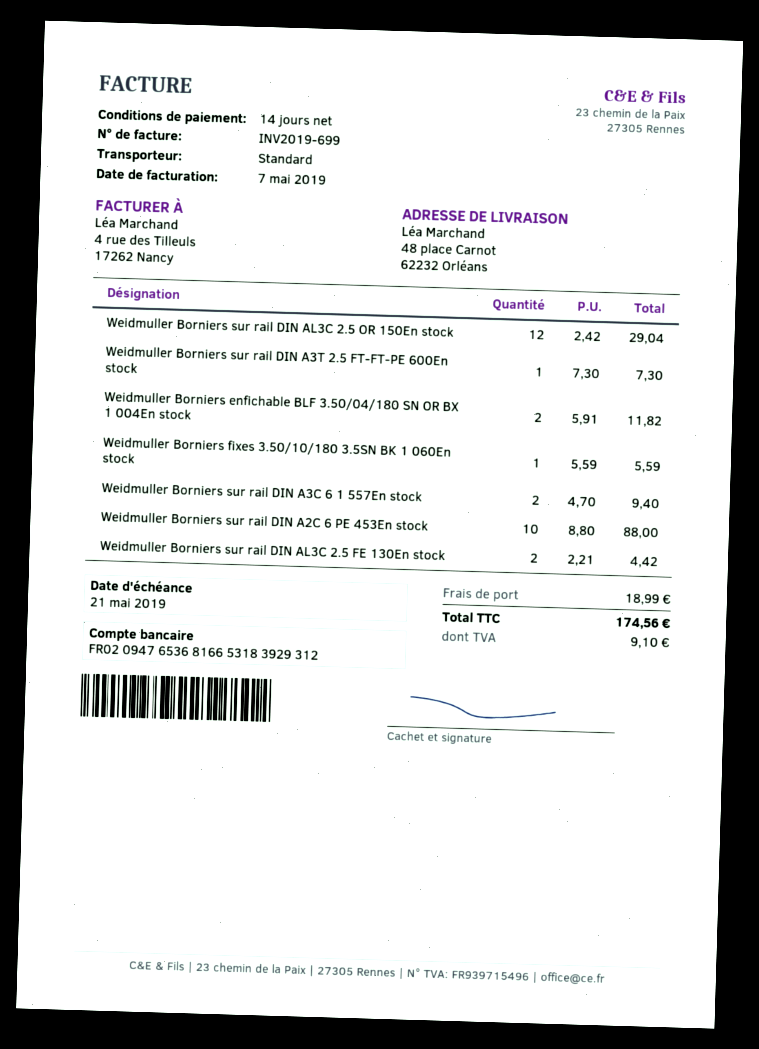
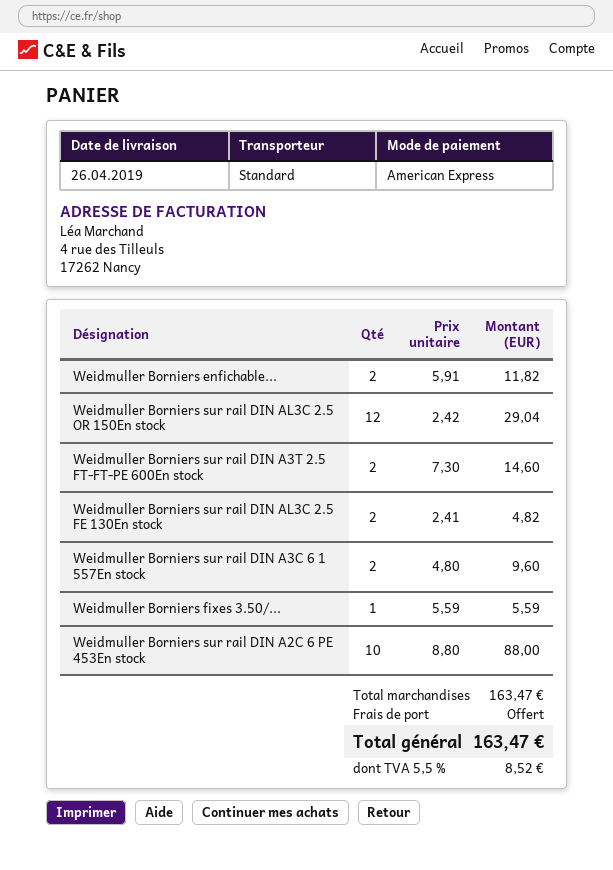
Weidmuller Borniers sur rail DIN A3T 2.5 FT-FT-PE 600En stock: 1 x 7.30 = 7.30 -> 2 x 7.30 = 14.60
Weidmuller Borniers sur rail DIN A3C 6 1 557En stock: 2 x 4.70 = 9.40 -> 2 x 4.80 = 9.60
Weidmuller Borniers sur rail DIN AL3C 2.5 FE 130En stock: 2 x 2.21 = 4.42 -> 2 x 2.41 = 4.82
shipping: 18.99 -> 0.00
tax: 9.10 -> 8.52
total: 174.56 -> 163.47

